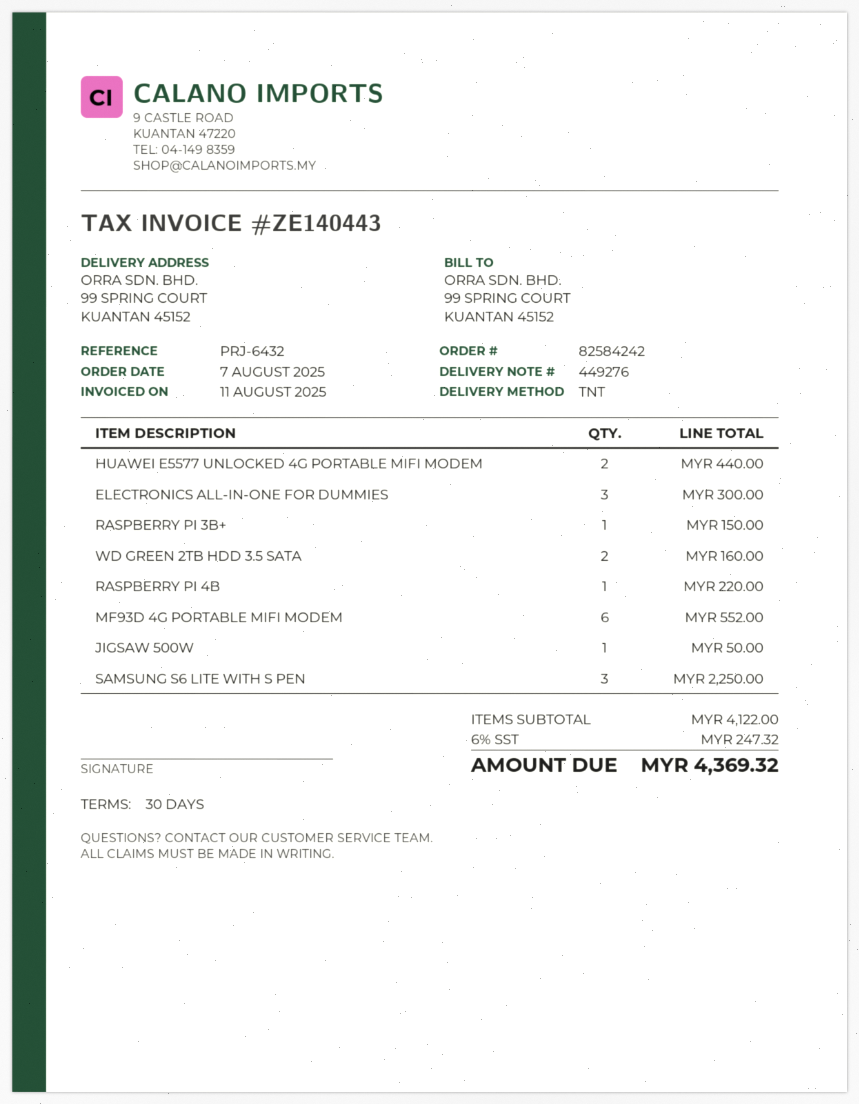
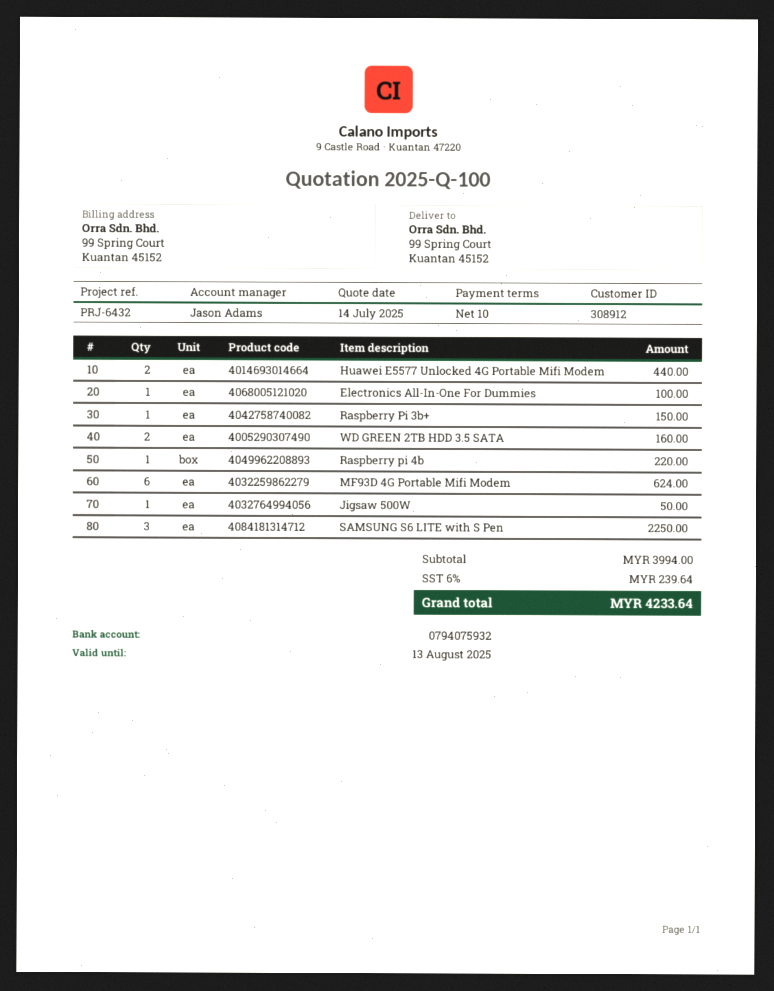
payment terms: 30 days -> 10 days
ELECTRONICS ALL-IN-ONE FOR DUMMIES: 3 for 300.00 -> 1 for 100.00
MF93D 4G PORTABLE MIFI MODEM: 6 for 552.00 -> 6 for 624.00
subtotal: 4122.00 -> 3994.00
tax: 6% = 247.32 -> 6% = 239.64
total: 4369.32 -> 4233.64

